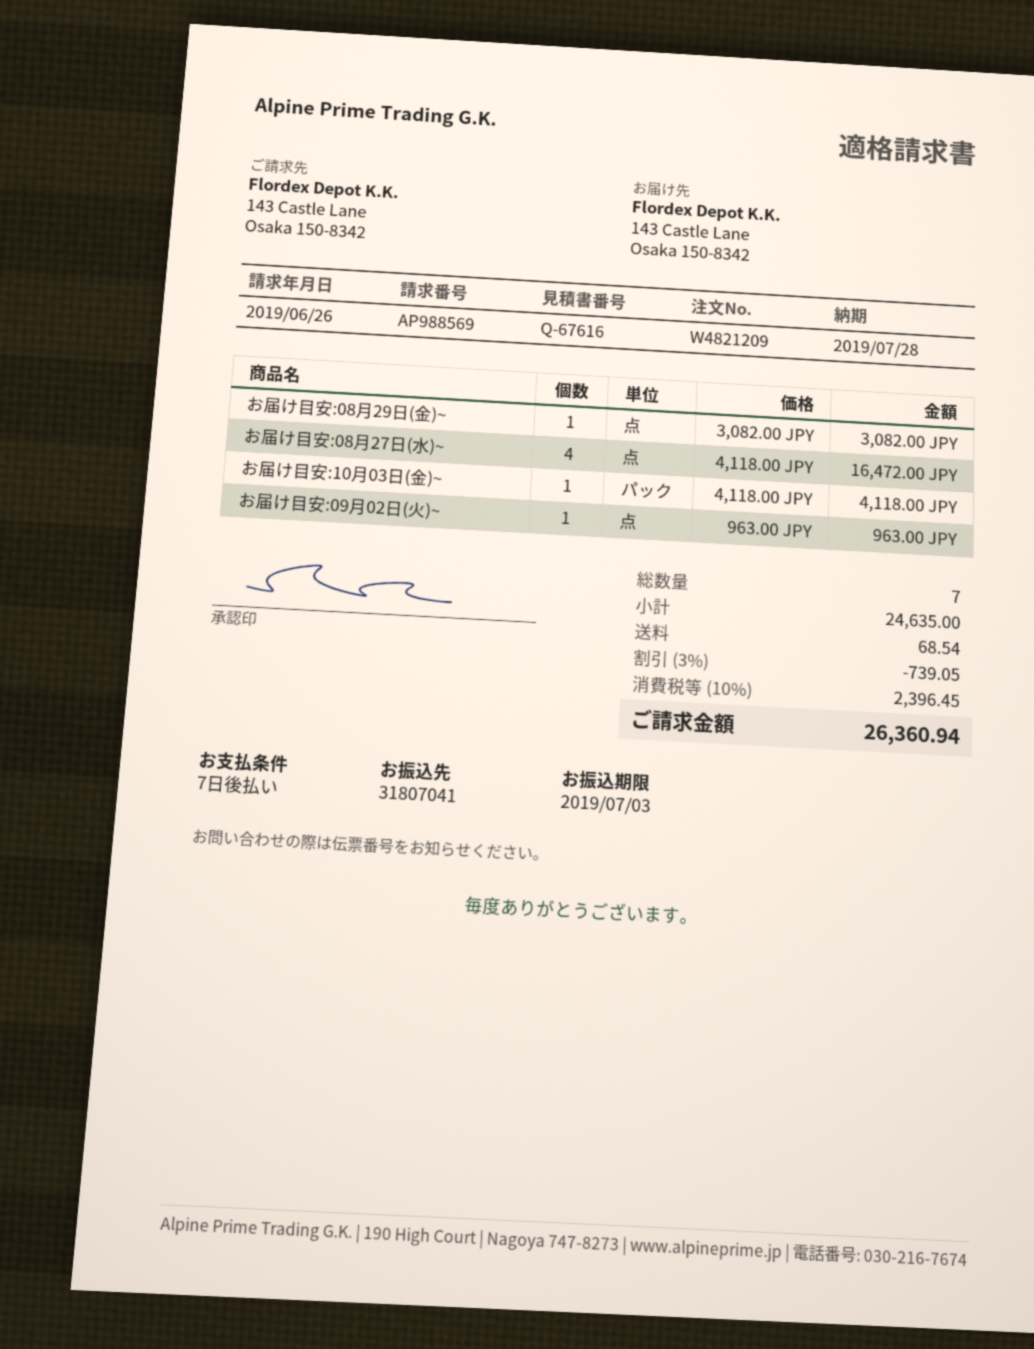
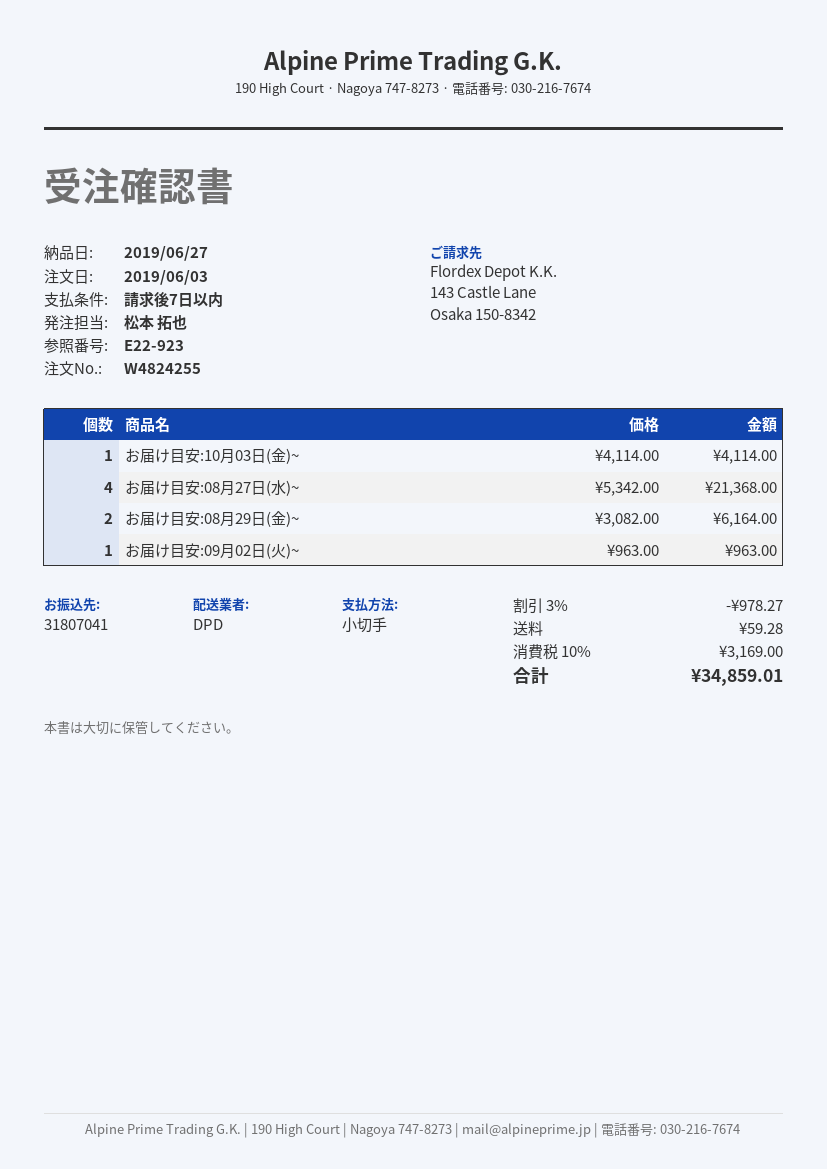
order number: W4821209 -> W4824255
delivery date: 2019-07-28 -> 2019-06-27
お届け目安:08月29日(金)~: 1 x 3082.00 = 3082.00 -> 2 x 3082.00 = 6164.00
お届け目安:08月27日(水)~: 4 x 4118.00 = 16472.00 -> 4 x 5342.00 = 21368.00
お届け目安:10月03日(金)~: 1 x 4118.00 = 4118.00 -> 1 x 4114.00 = 4114.00
discount: 3% = 739.05 -> 3% = 978.27
shipping: 68.54 -> 59.28
tax: 10% = 2396.45 -> 10% = 3169.00
total: 26360.94 -> 34859.01

